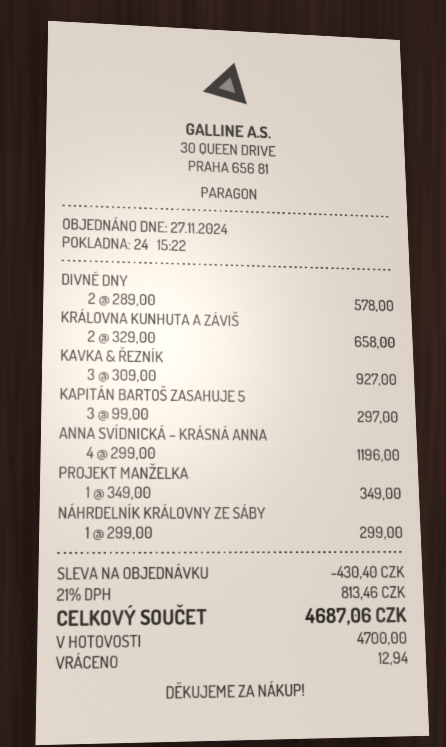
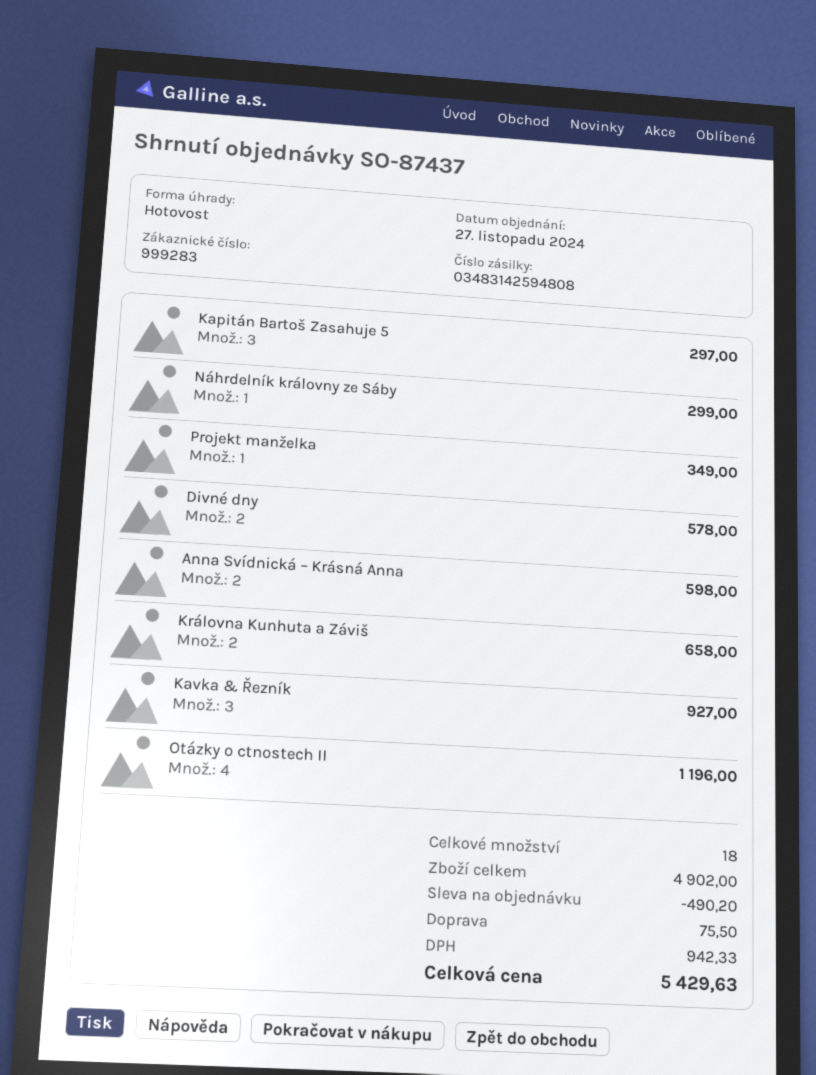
ANNA SVÍDNICKÁ – KRÁSNÁ ANNA: 4 for 1196.00 -> 2 for 598.00
Otázky o ctnostech II: none -> 4 for 1196.00
discount: 430.40 -> 490.20
shipping: none -> 75.50
tax: 813.46 -> 942.33
total: 4687.06 -> 5429.63

